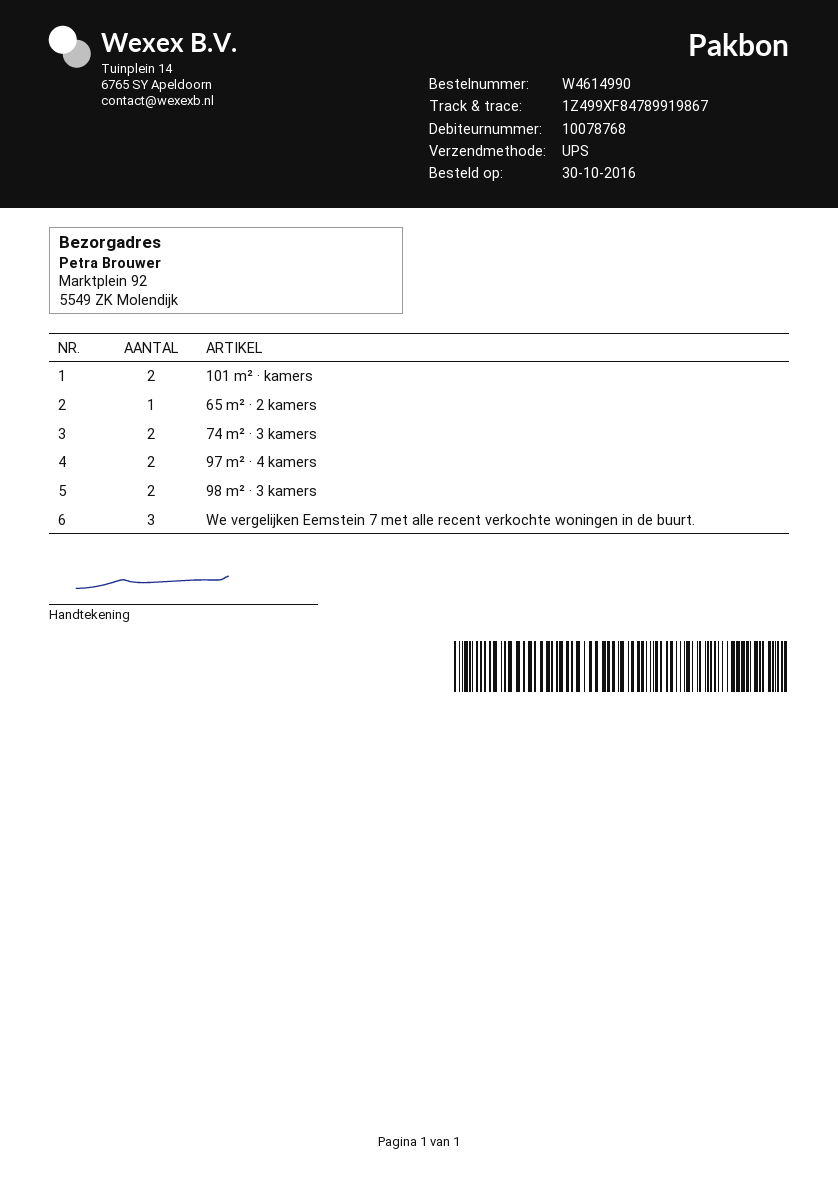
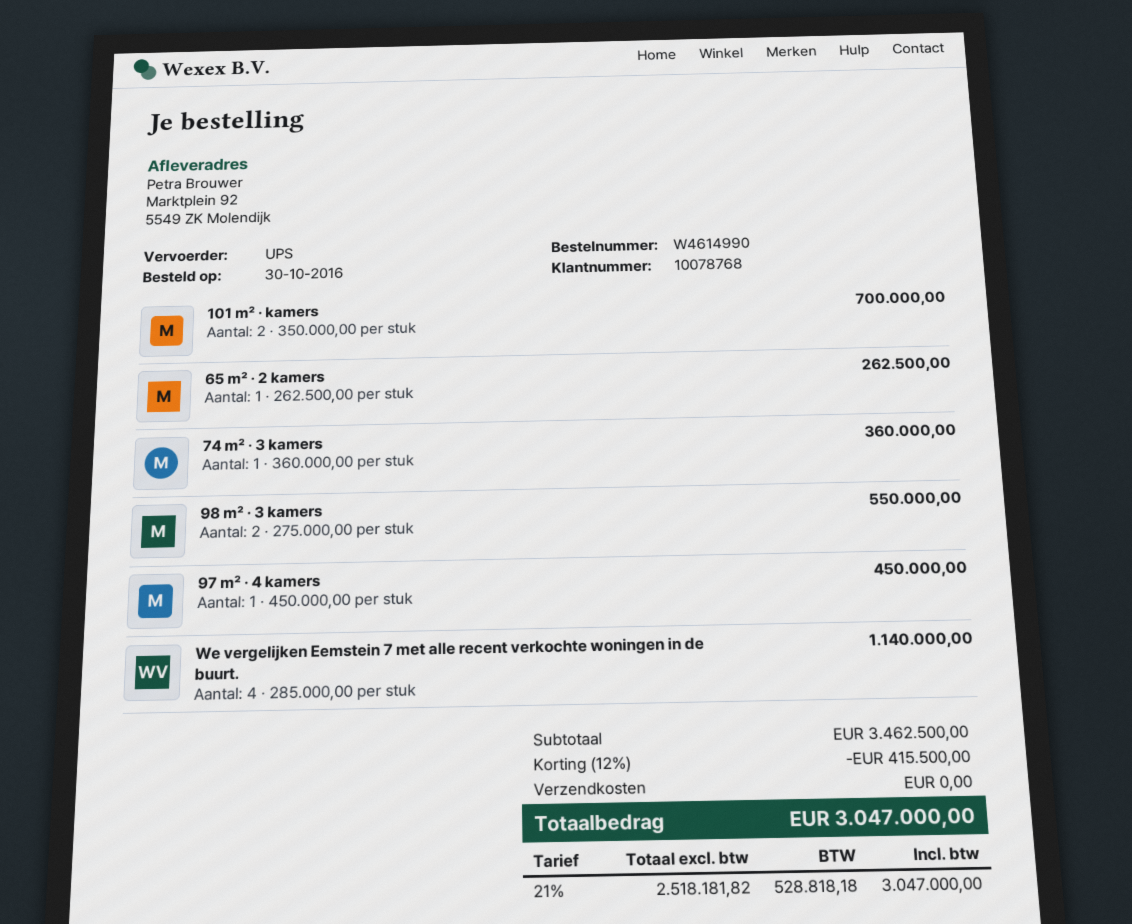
74 m² · 3 kamers: 2 -> 1
97 m² · 4 kamers: 2 -> 1
We vergelijken Eemstein 7 met alle recent verkochte woningen in de buurt.: 3 -> 4

